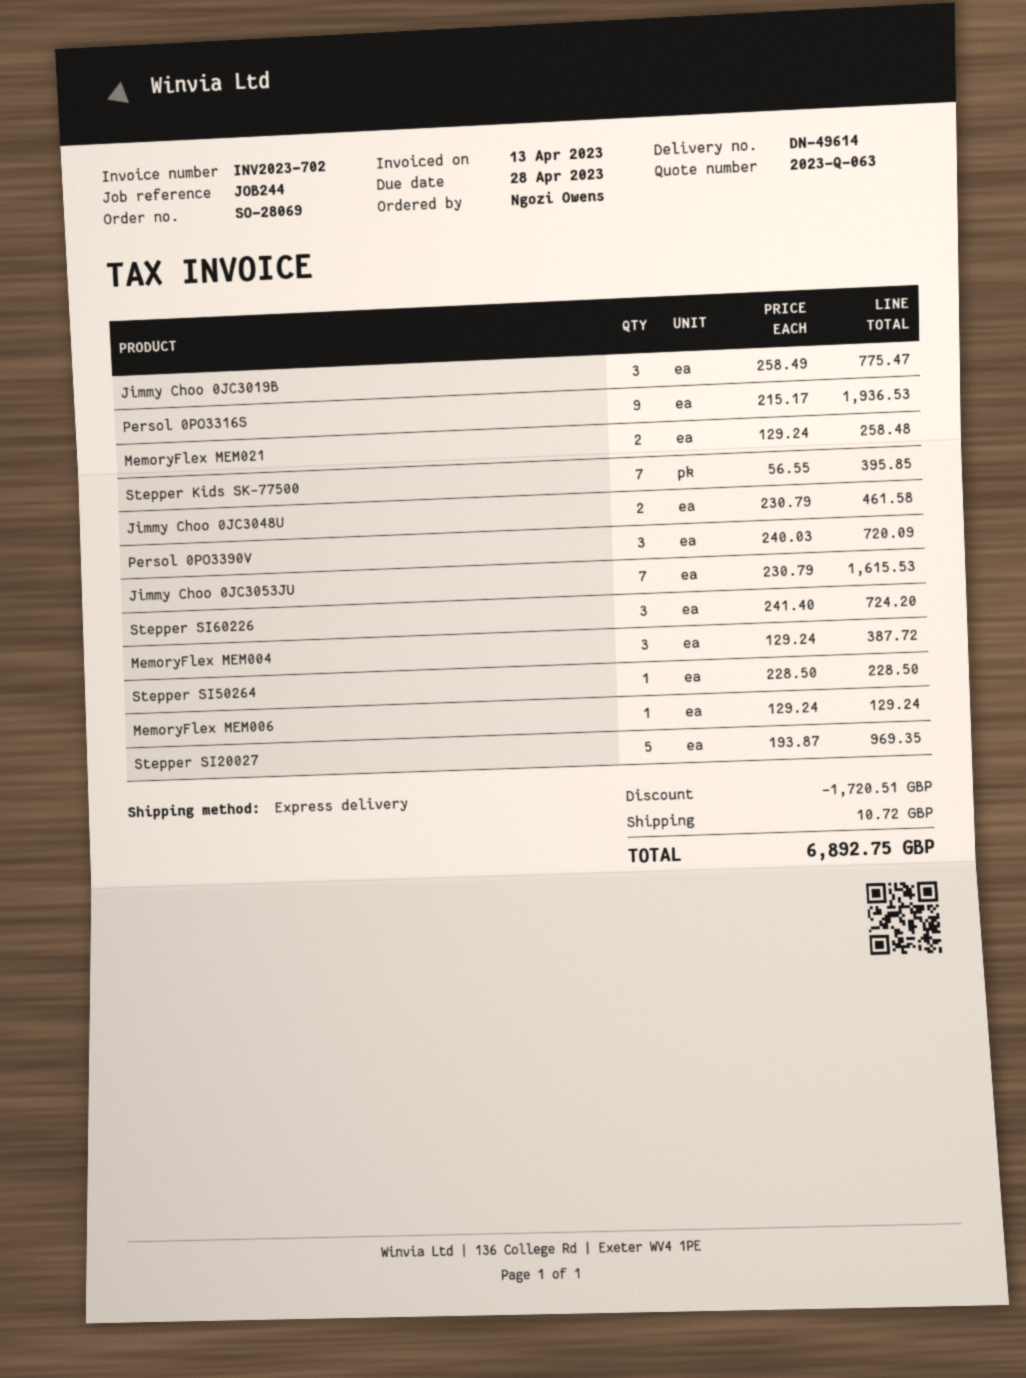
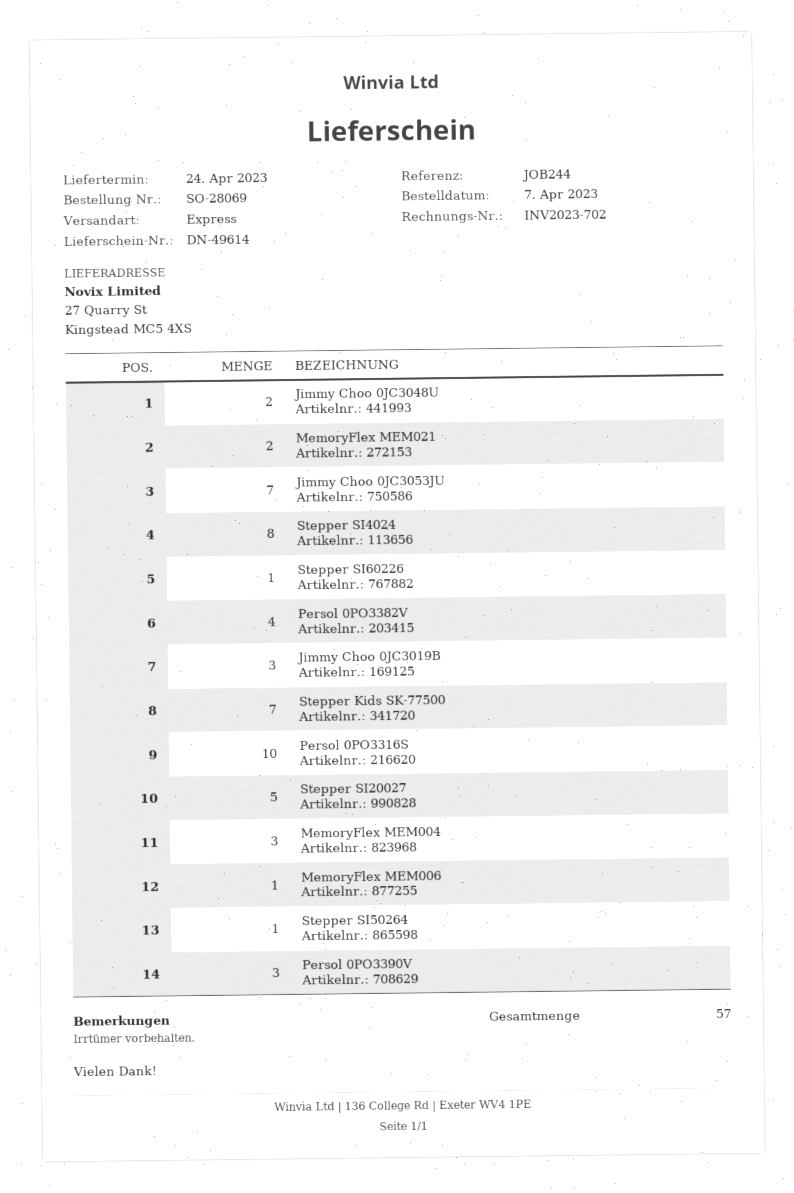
Persol 0PO3316S: 9 -> 10
Stepper SI60226: 3 -> 1
Stepper SI4024: none -> 8
Persol 0PO3382V: none -> 4

